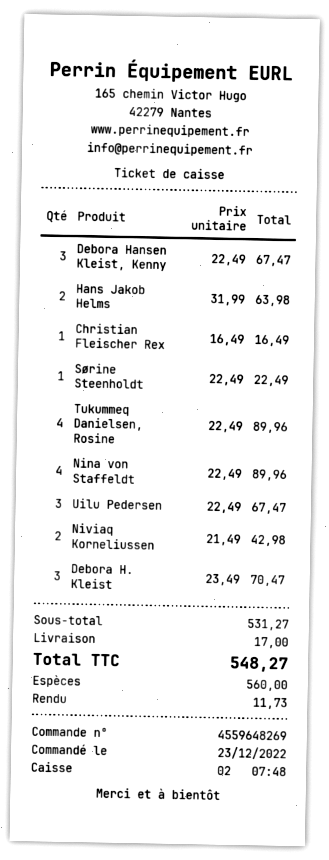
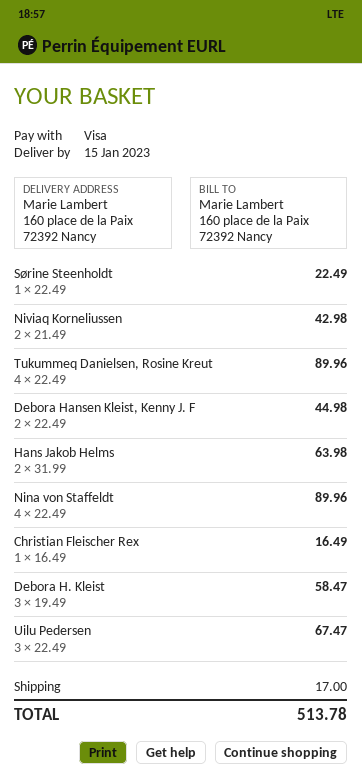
payment method: cash -> Visa
Debora Hansen Kleist, Kenny: 3 x 22.49 = 67.47 -> 2 x 22.49 = 44.98
Debora H. Kleist: 3 x 23.49 = 70.47 -> 3 x 19.49 = 58.47
total: 548.27 -> 513.78

